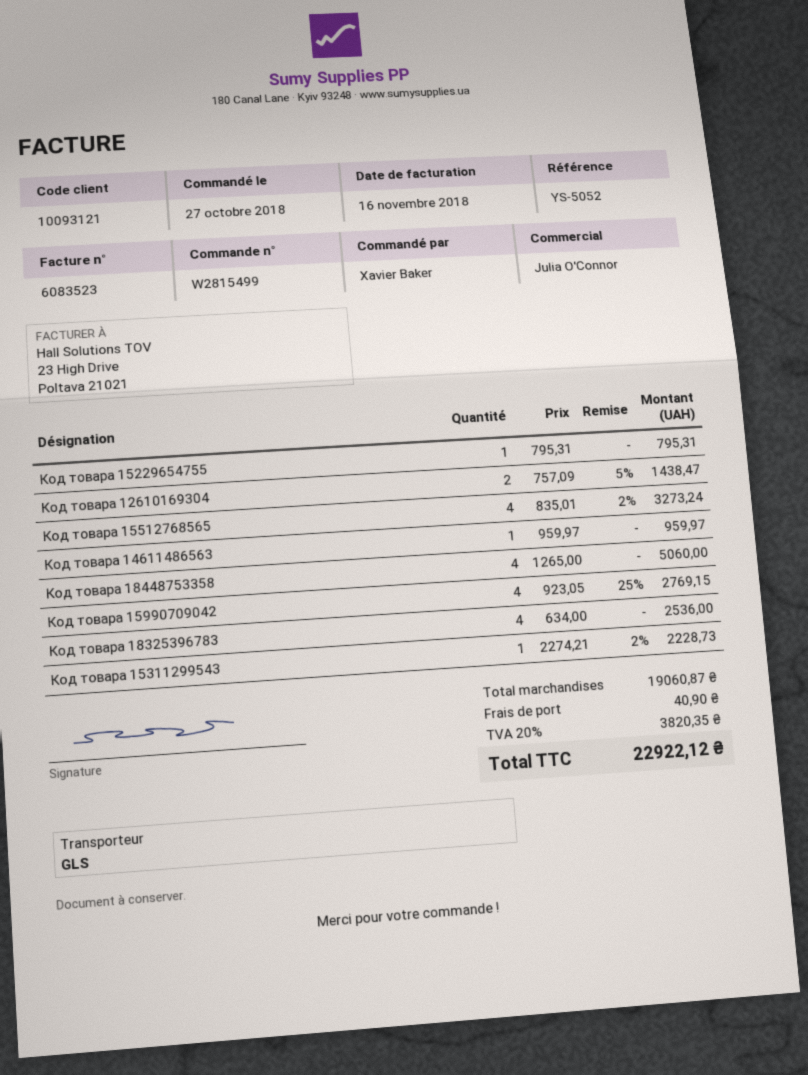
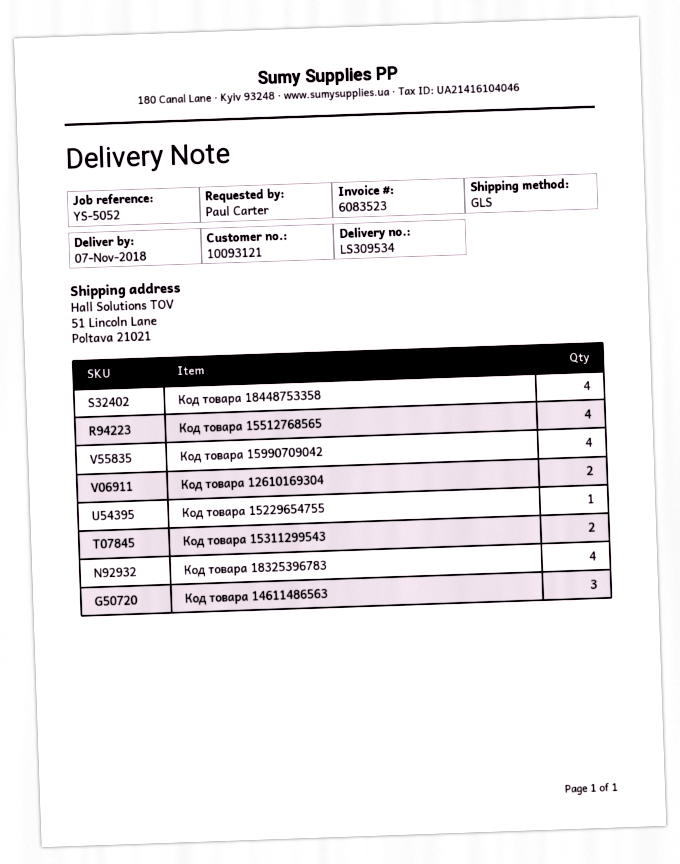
ordered by: Xavier Baker -> Paul Carter
Код товара 14611486563: 1 -> 3
Код товара 15311299543: 1 -> 2

